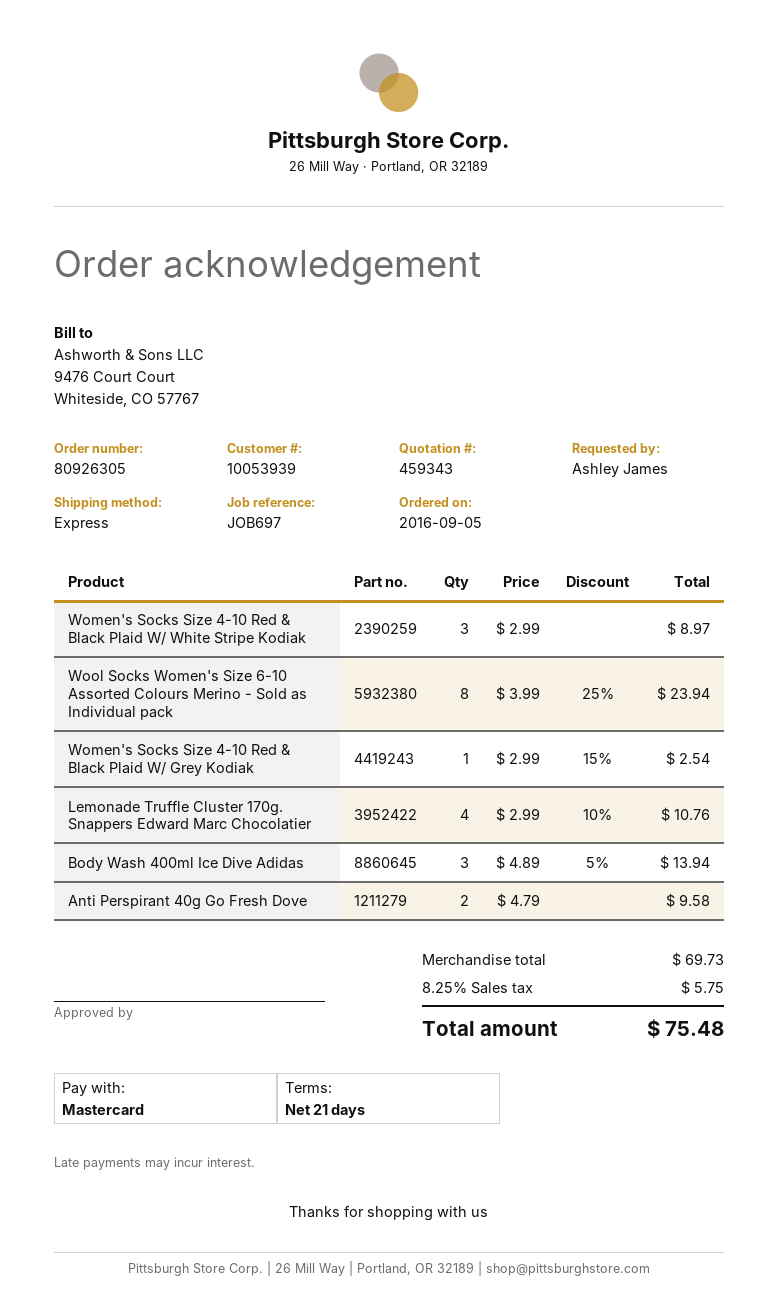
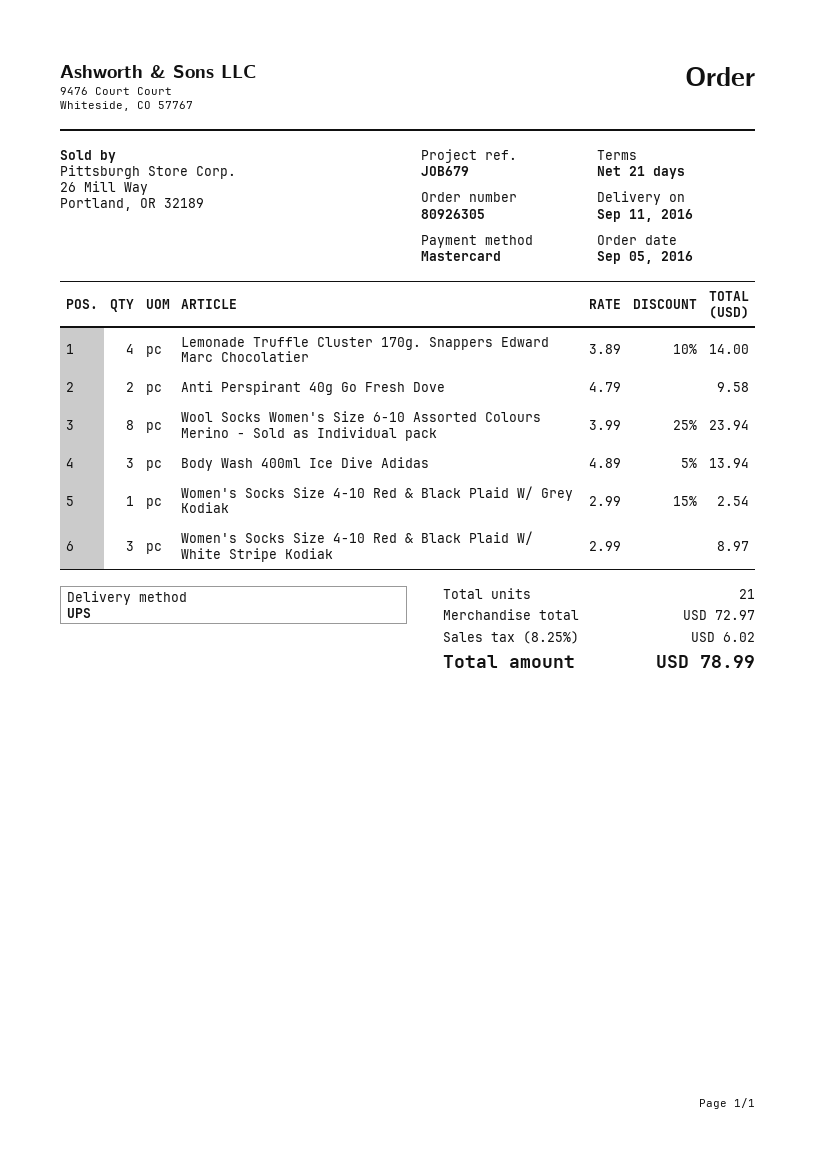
reference: JOB697 -> JOB679
shipping method: express -> UPS
Lemonade Truffle Cluster 170g. Snappers Edward Marc Chocolatier: 4 x 2.99 - 10% = 10.76 -> 4 x 3.89 - 10% = 14.00
subtotal: 69.73 -> 72.97
tax: 8.25% = 5.75 -> 8.25% = 6.02
total: 75.48 -> 78.99

